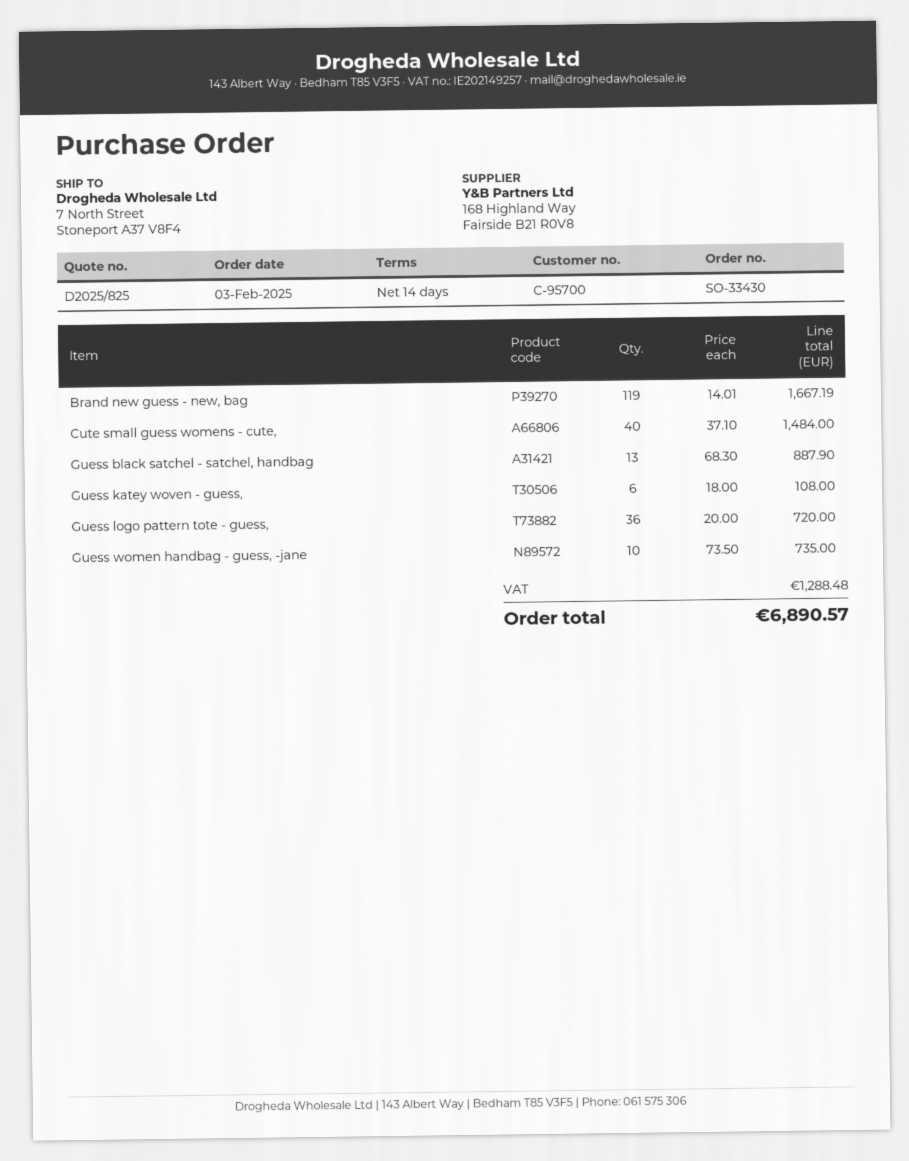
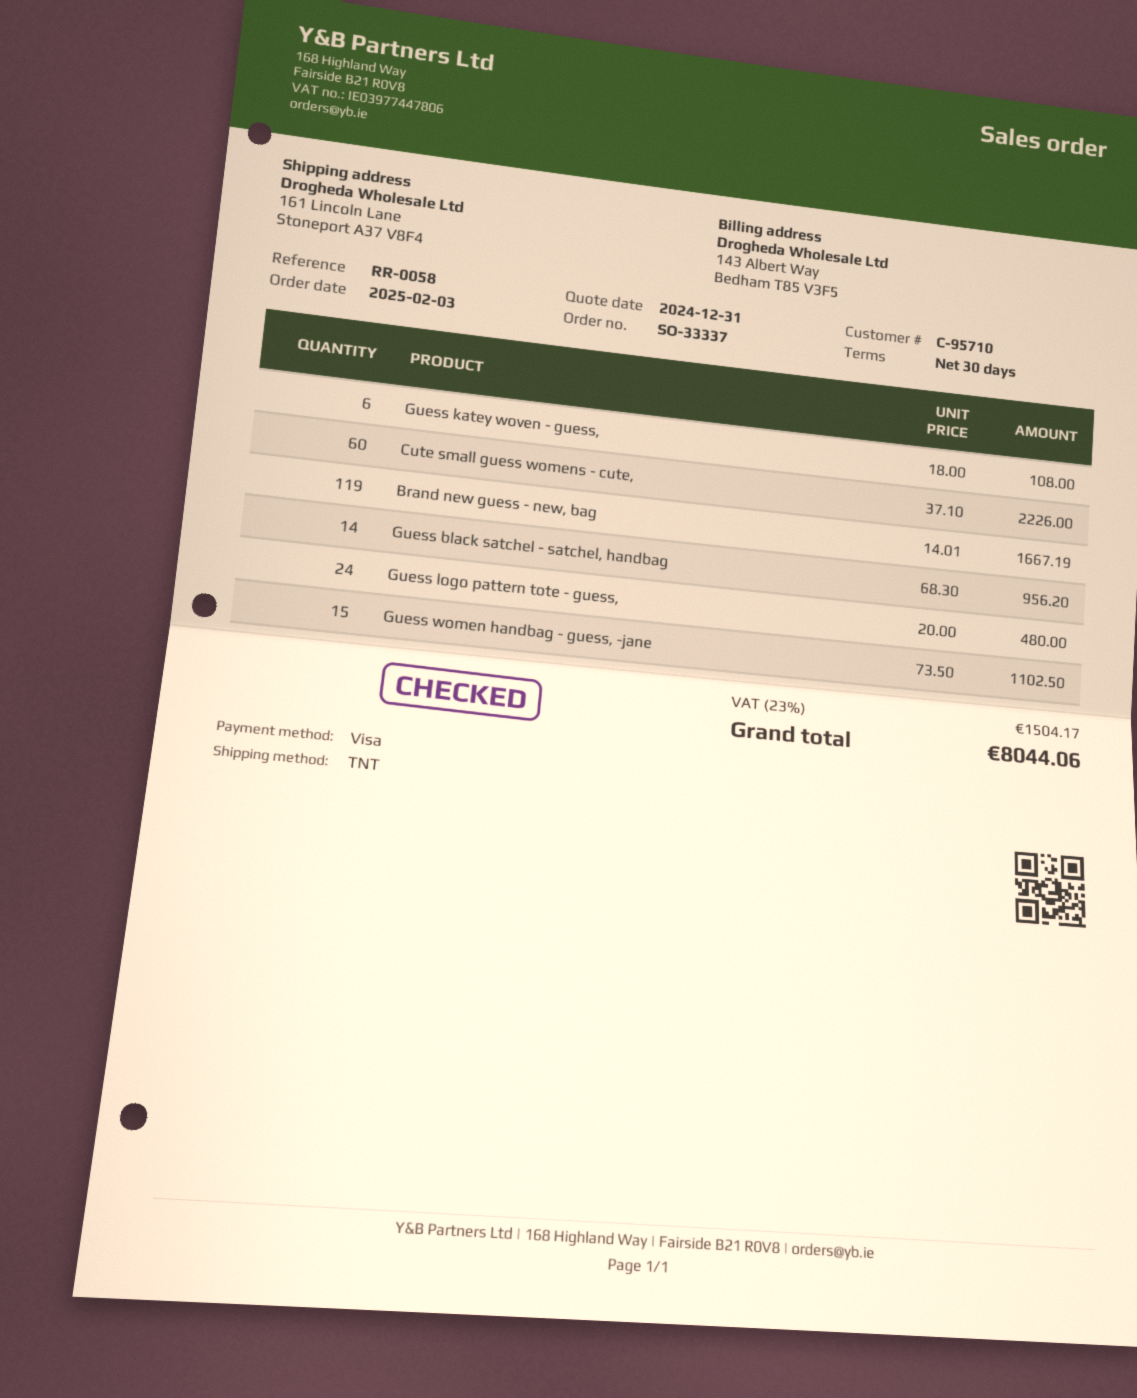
order number: SO-33430 -> SO-33337
payment terms: 14 days -> 30 days
customer number: C-95700 -> C-95710
ship to: 7 North Street, Stoneport A37 V8F4 -> 161 Lincoln Lane, Stoneport A37 V8F4
Cute small guess womens - cute,: 40 x 37.10 = 1484.00 -> 60 x 37.10 = 2226.00
Guess black satchel - satchel, handbag: 13 x 68.30 = 887.90 -> 14 x 68.30 = 956.20
Guess logo pattern tote - guess,: 36 x 20.00 = 720.00 -> 24 x 20.00 = 480.00
Guess women handbag - guess, -jane: 10 x 73.50 = 735.00 -> 15 x 73.50 = 1102.50
tax: 1288.48 -> 1504.17
total: 6890.57 -> 8044.06

